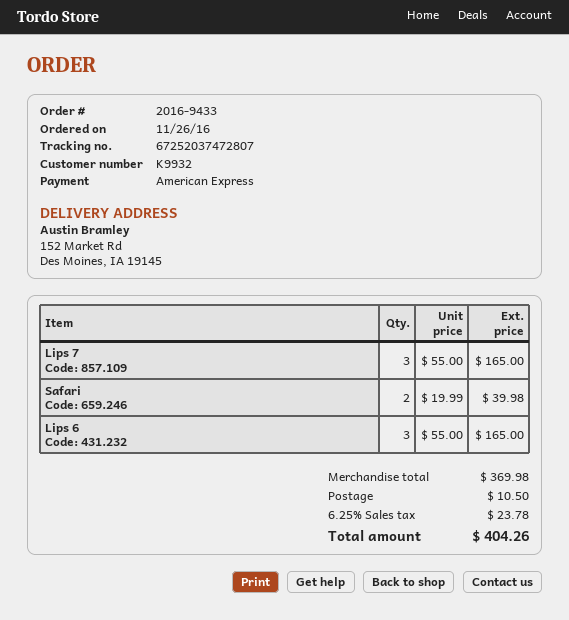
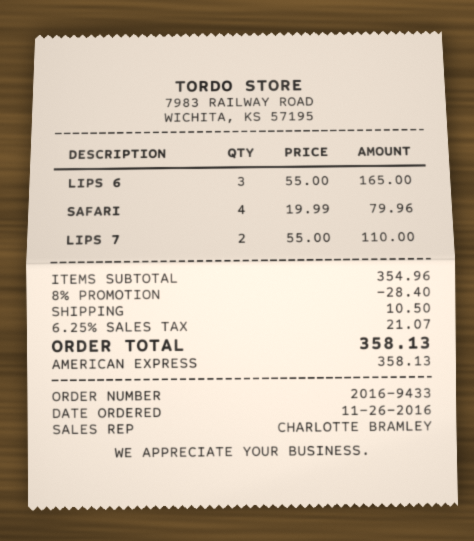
Lips 7: 3 x 55.00 = 165.00 -> 2 x 55.00 = 110.00
Safari: 2 x 19.99 = 39.98 -> 4 x 19.99 = 79.96
subtotal: 369.98 -> 354.96
discount: none -> 8% = 28.40
tax: 6.25% = 23.78 -> 6.25% = 21.07
total: 404.26 -> 358.13

